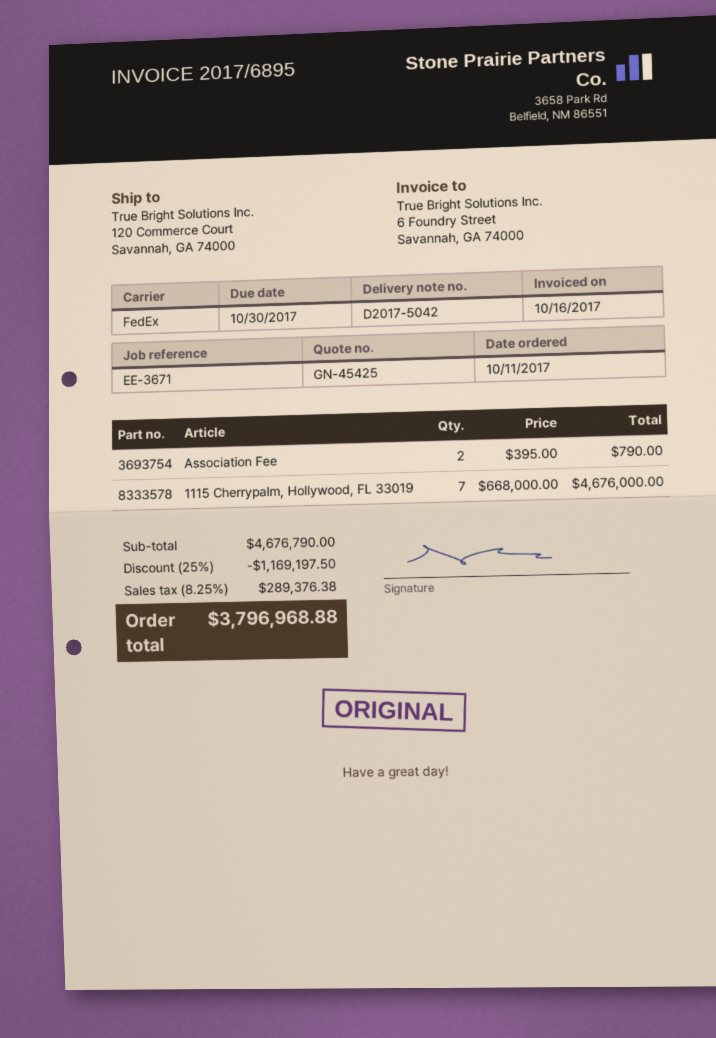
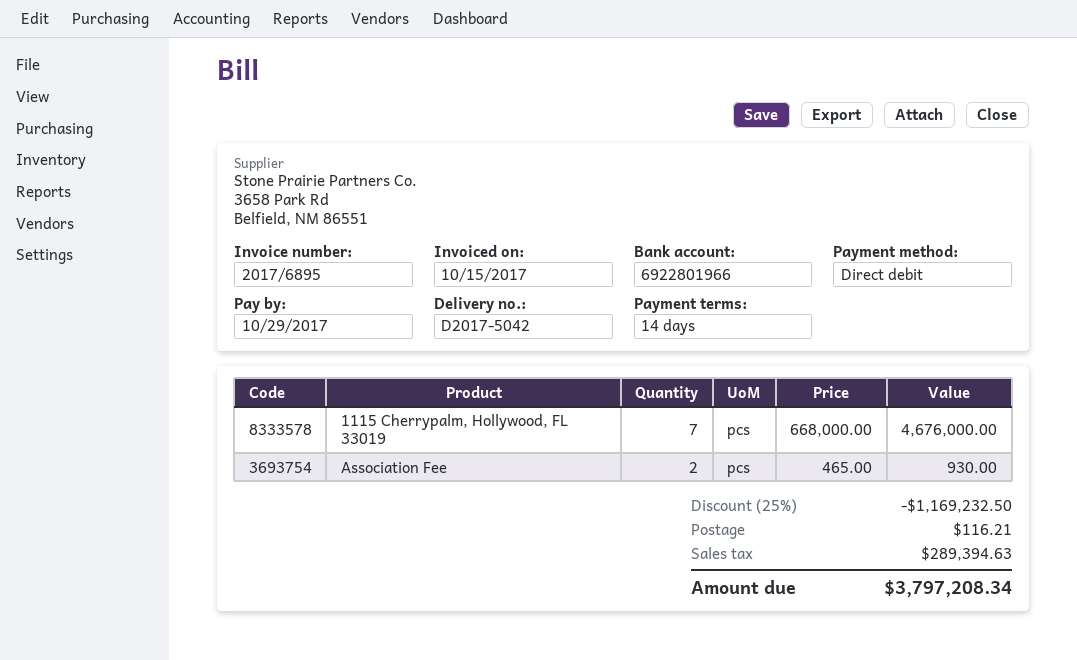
invoice date: 2017-10-16 -> 2017-10-15
due date: 2017-10-30 -> 2017-10-29
Association Fee: 2 x 395.00 = 790.00 -> 2 x 465.00 = 930.00
discount: 25% = 1169197.50 -> 25% = 1169232.50
shipping: none -> 116.21
tax: 289376.38 -> 289394.63
total: 3796968.88 -> 3797208.34

